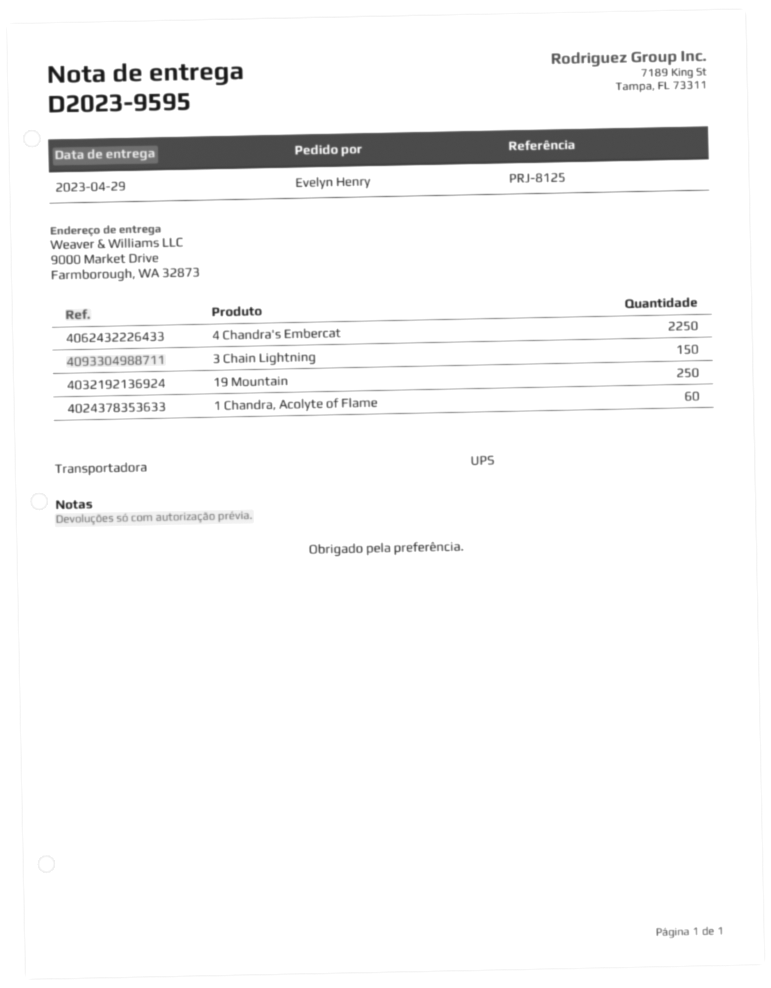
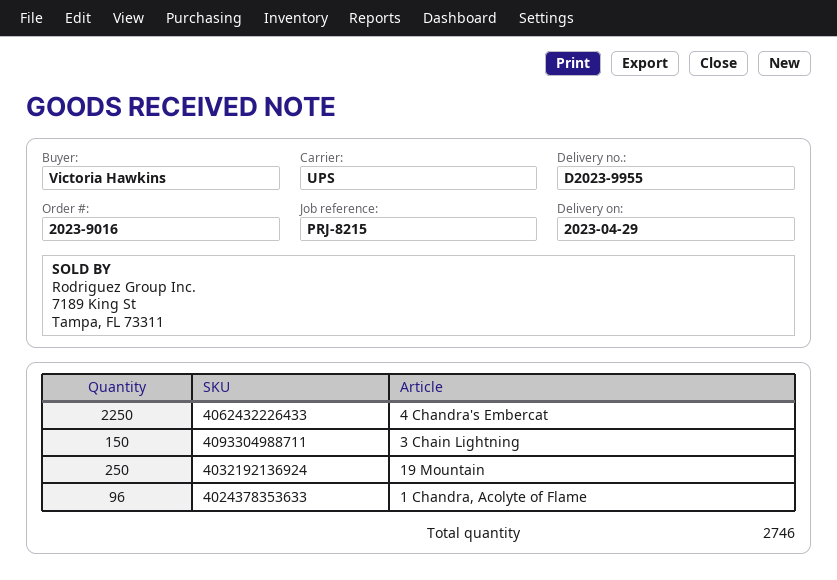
delivery note number: D2023-9595 -> D2023-9955
reference: PRJ-8125 -> PRJ-8215
ordered by: Evelyn Henry -> Victoria Hawkins
1 Chandra, Acolyte of Flame: 60 -> 96

